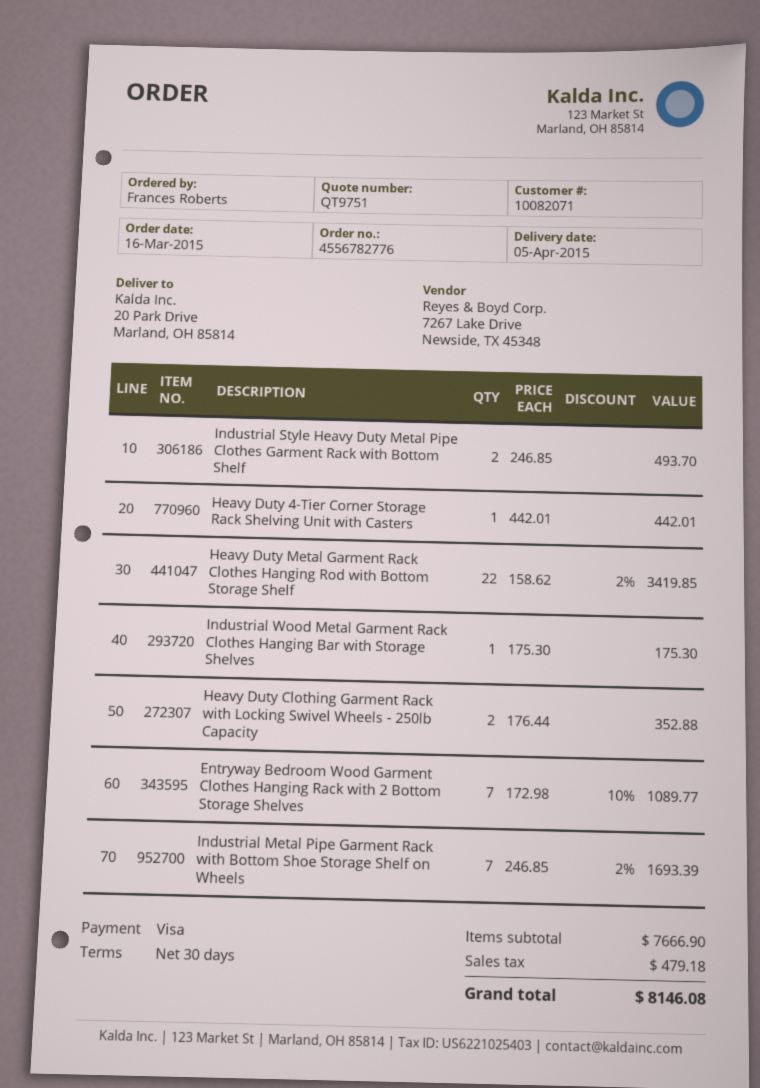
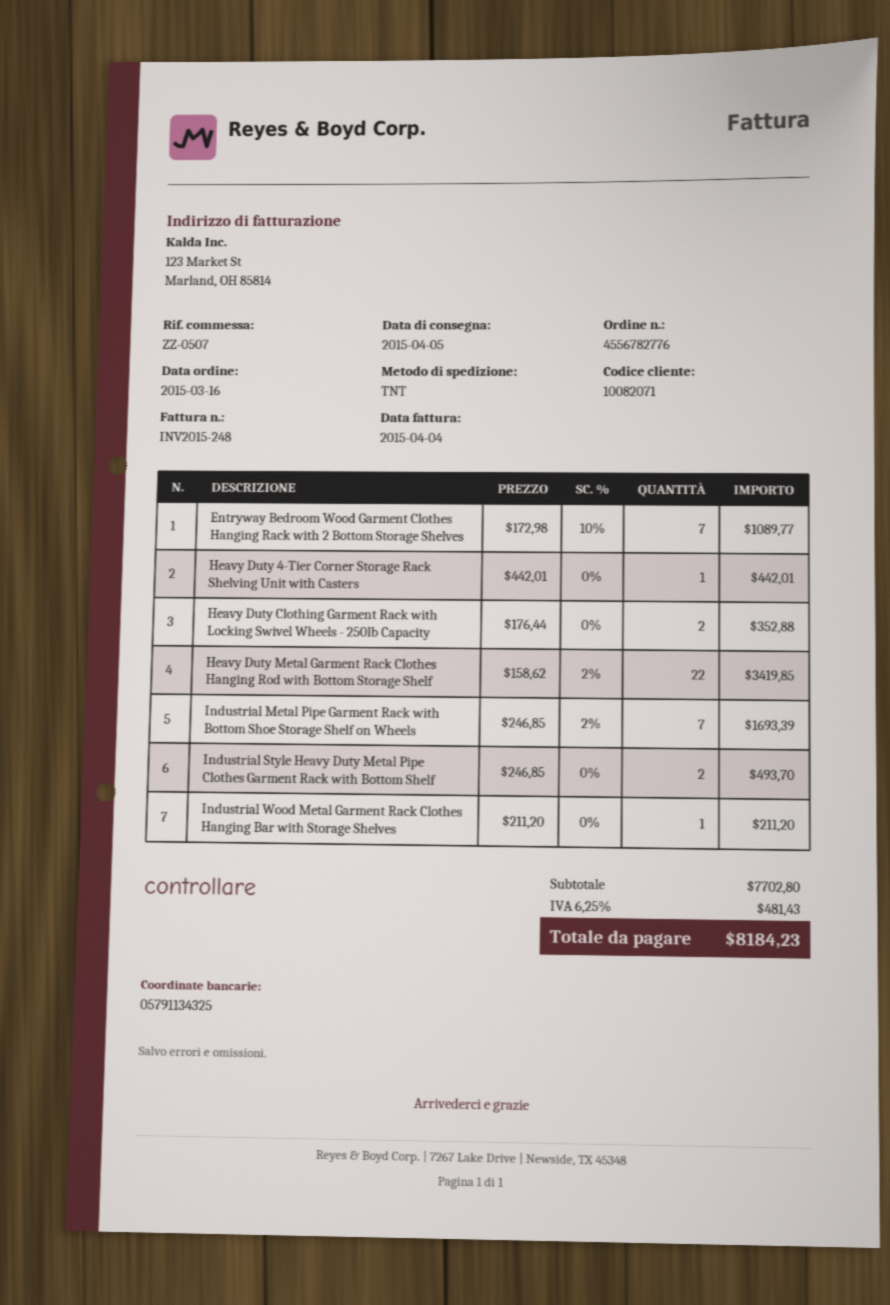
Industrial Wood Metal Garment Rack Clothes Hanging Bar with Storage Shelves: 1 x 175.30 = 175.30 -> 1 x 211.20 = 211.20
subtotal: 7666.90 -> 7702.80
tax: 479.18 -> 481.43
total: 8146.08 -> 8184.23

